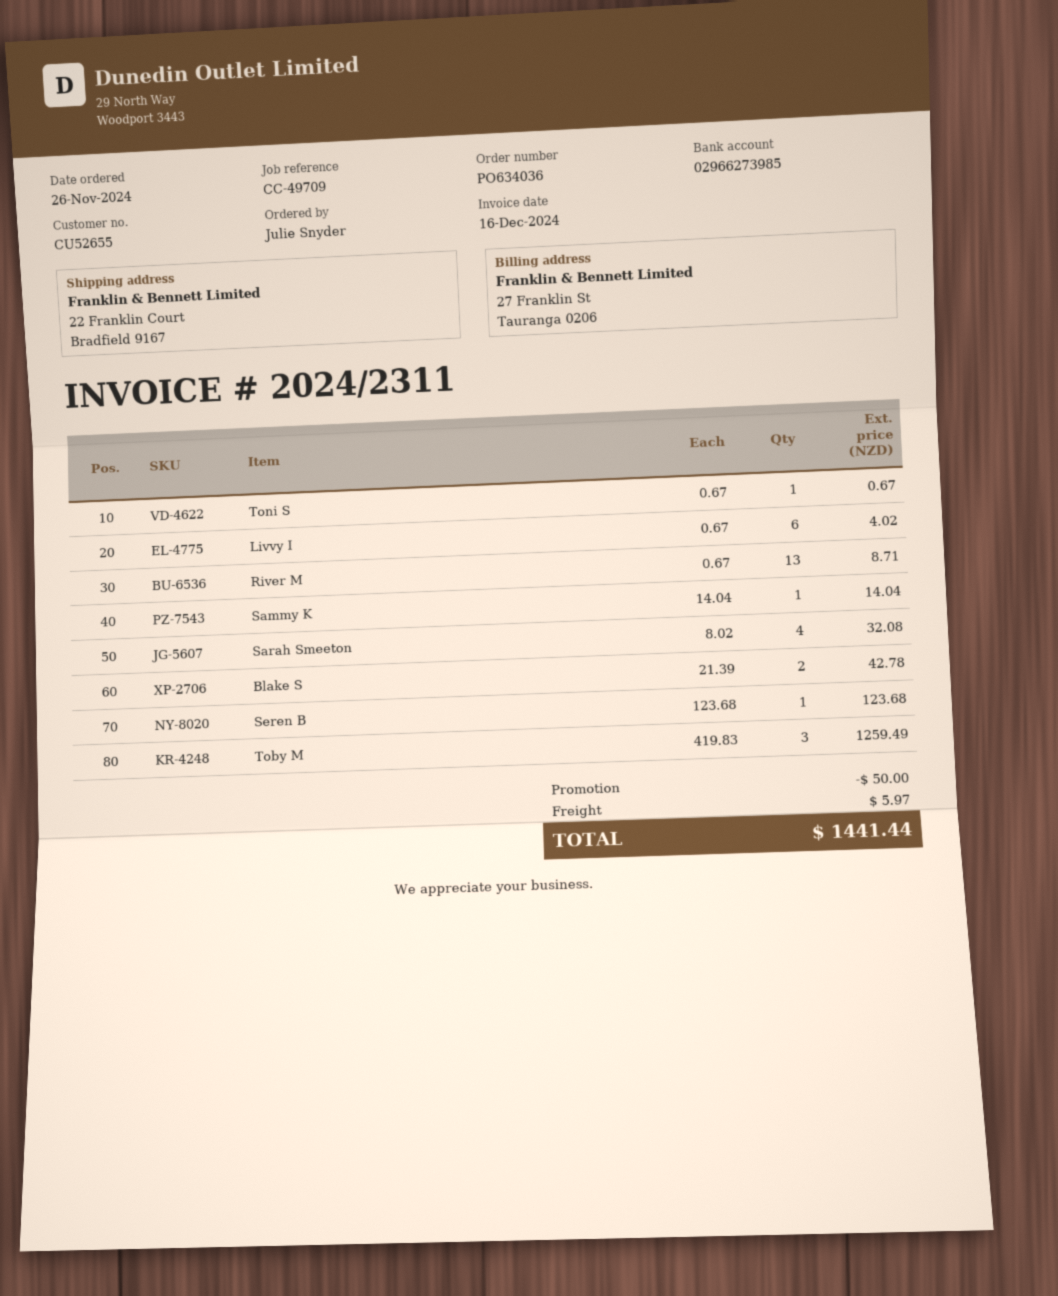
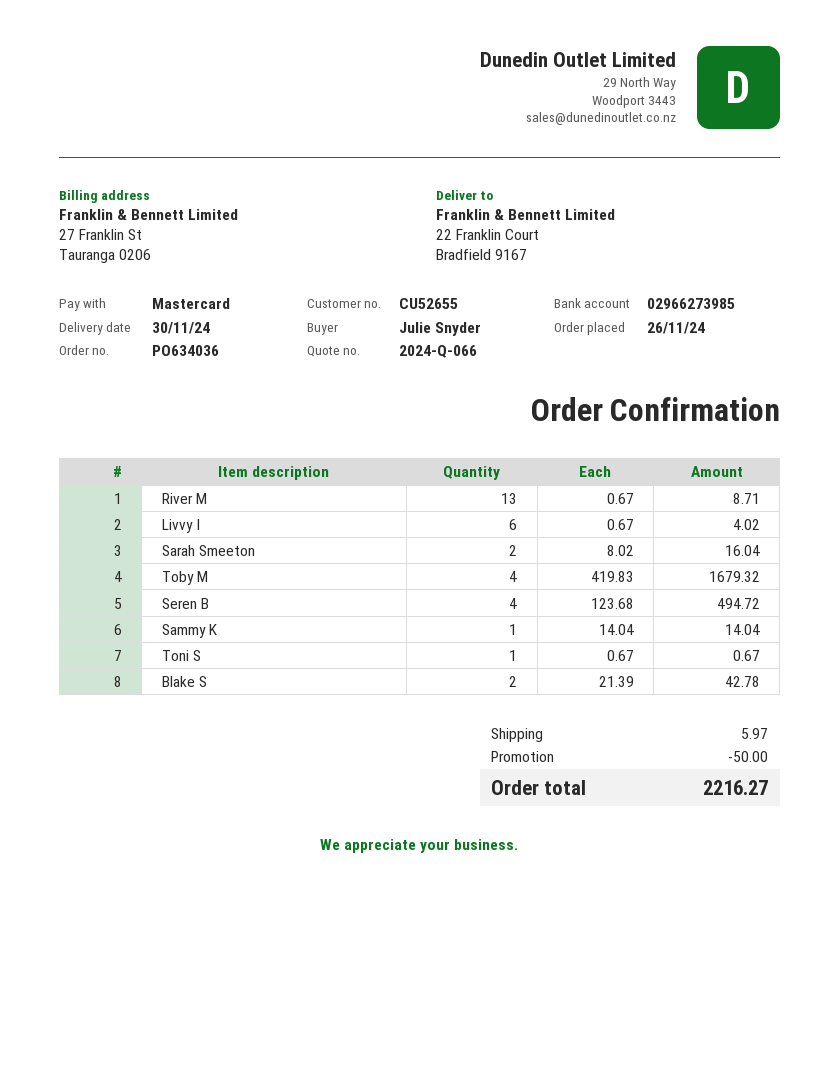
Sarah Smeeton: 4 x 8.02 = 32.08 -> 2 x 8.02 = 16.04
Seren B: 1 x 123.68 = 123.68 -> 4 x 123.68 = 494.72
Toby M: 3 x 419.83 = 1259.49 -> 4 x 419.83 = 1679.32
total: 1441.44 -> 2216.27

